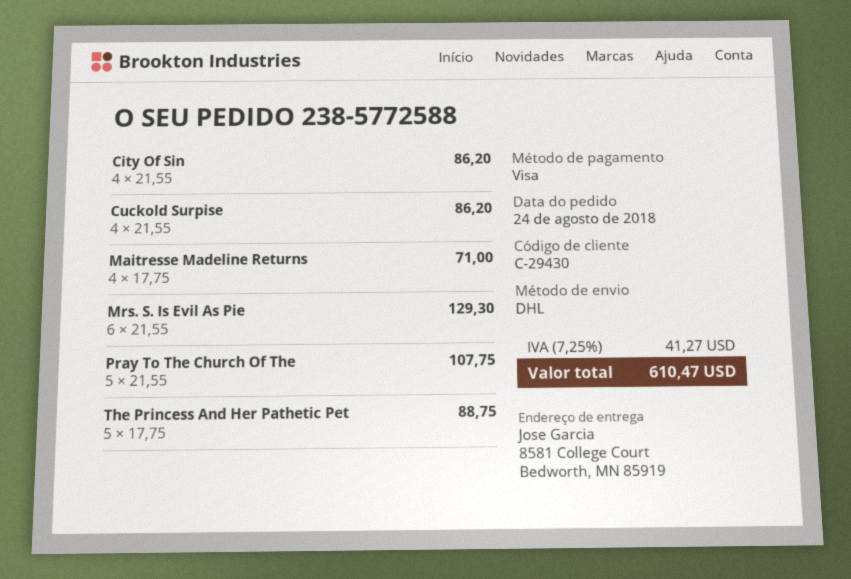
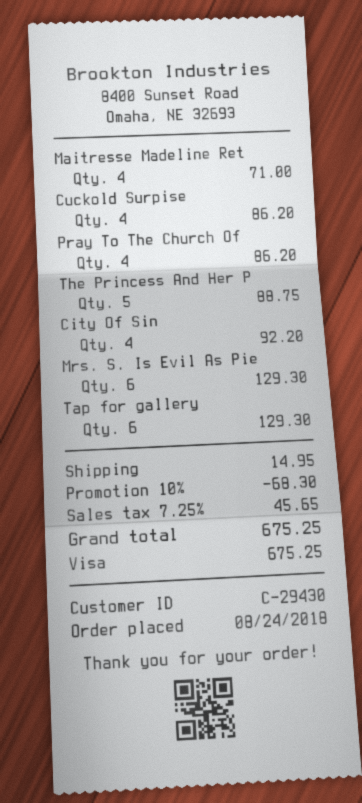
City Of Sin: 4 for 86.20 -> 4 for 92.20
Pray To The Church Of The: 5 for 107.75 -> 4 for 86.20
Tap for gallery: none -> 6 for 129.30
discount: none -> 10% = 68.30
shipping: none -> 14.95
tax: 7.25% = 41.27 -> 7.25% = 45.65
total: 610.47 -> 675.25

